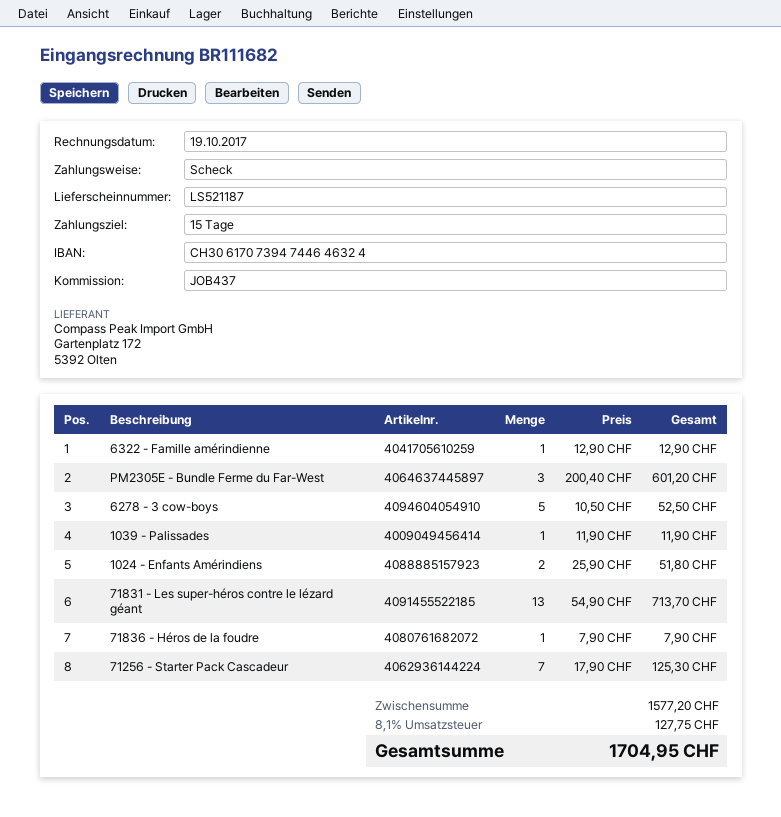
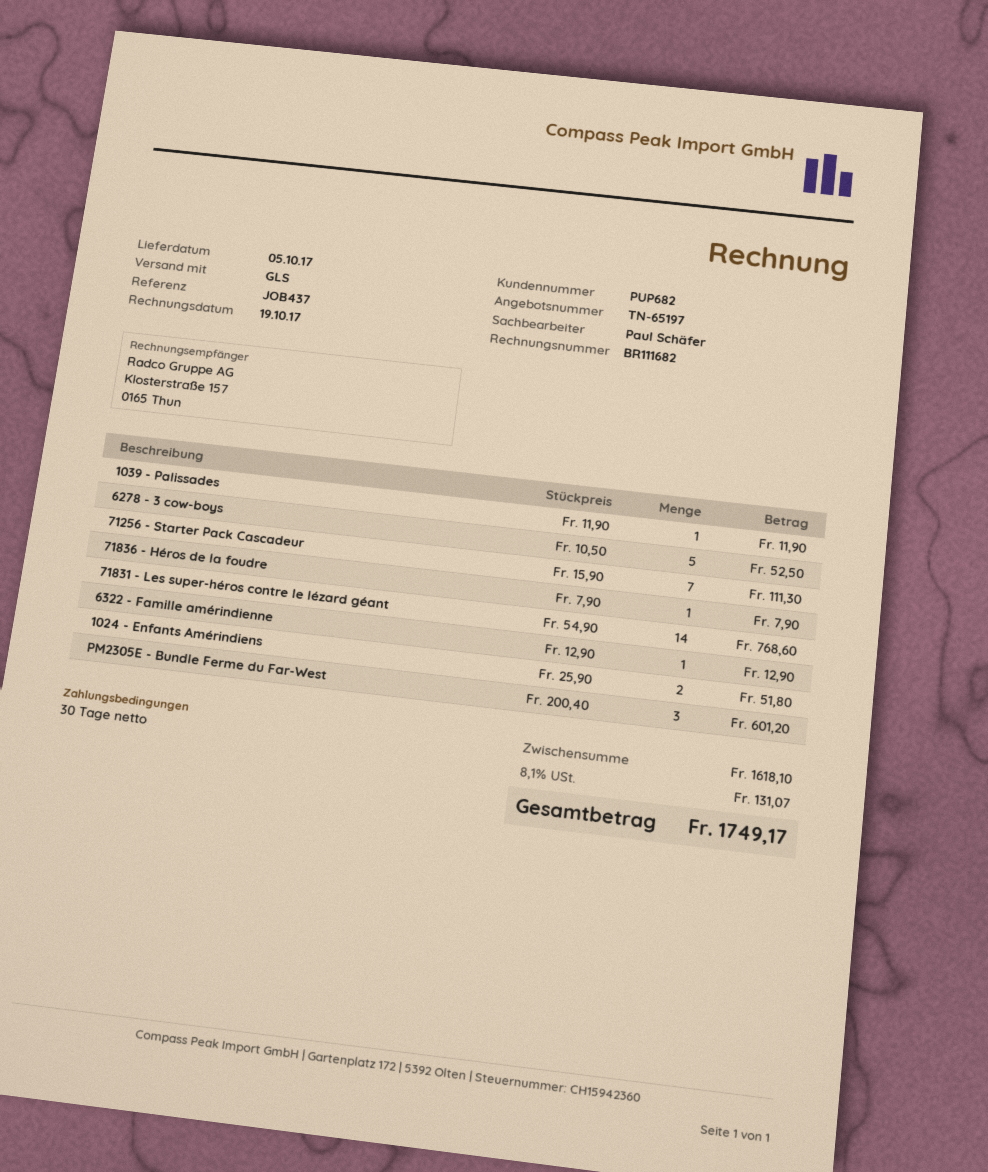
payment terms: 15 days -> 30 days
71831 - Les super-héros contre le lézard géant: 13 x 54.90 = 713.70 -> 14 x 54.90 = 768.60
71256 - Starter Pack Cascadeur: 7 x 17.90 = 125.30 -> 7 x 15.90 = 111.30
subtotal: 1577.20 -> 1618.10
tax: 8.1% = 127.75 -> 8.1% = 131.07
total: 1704.95 -> 1749.17

